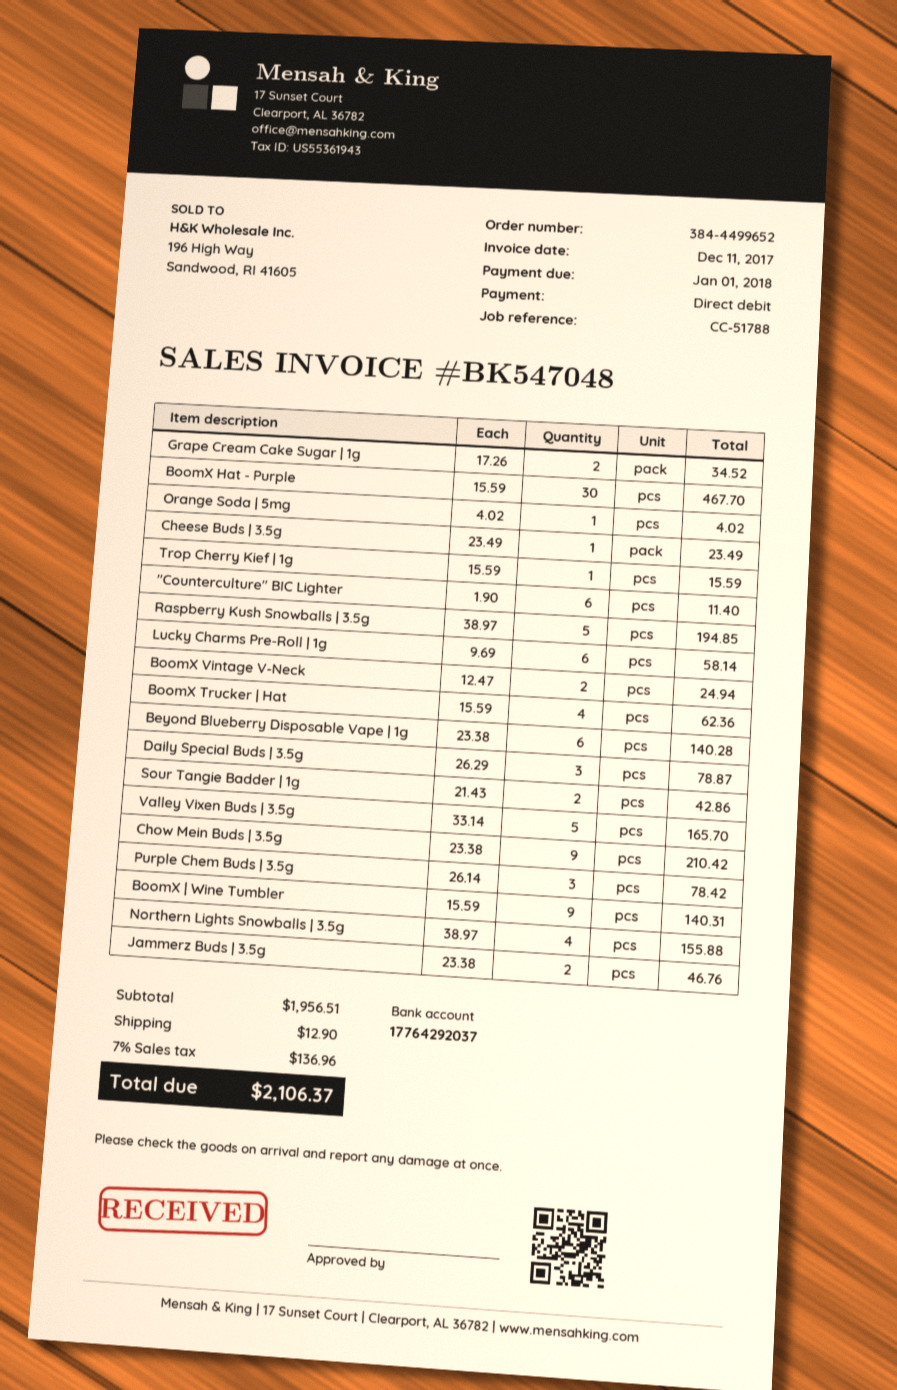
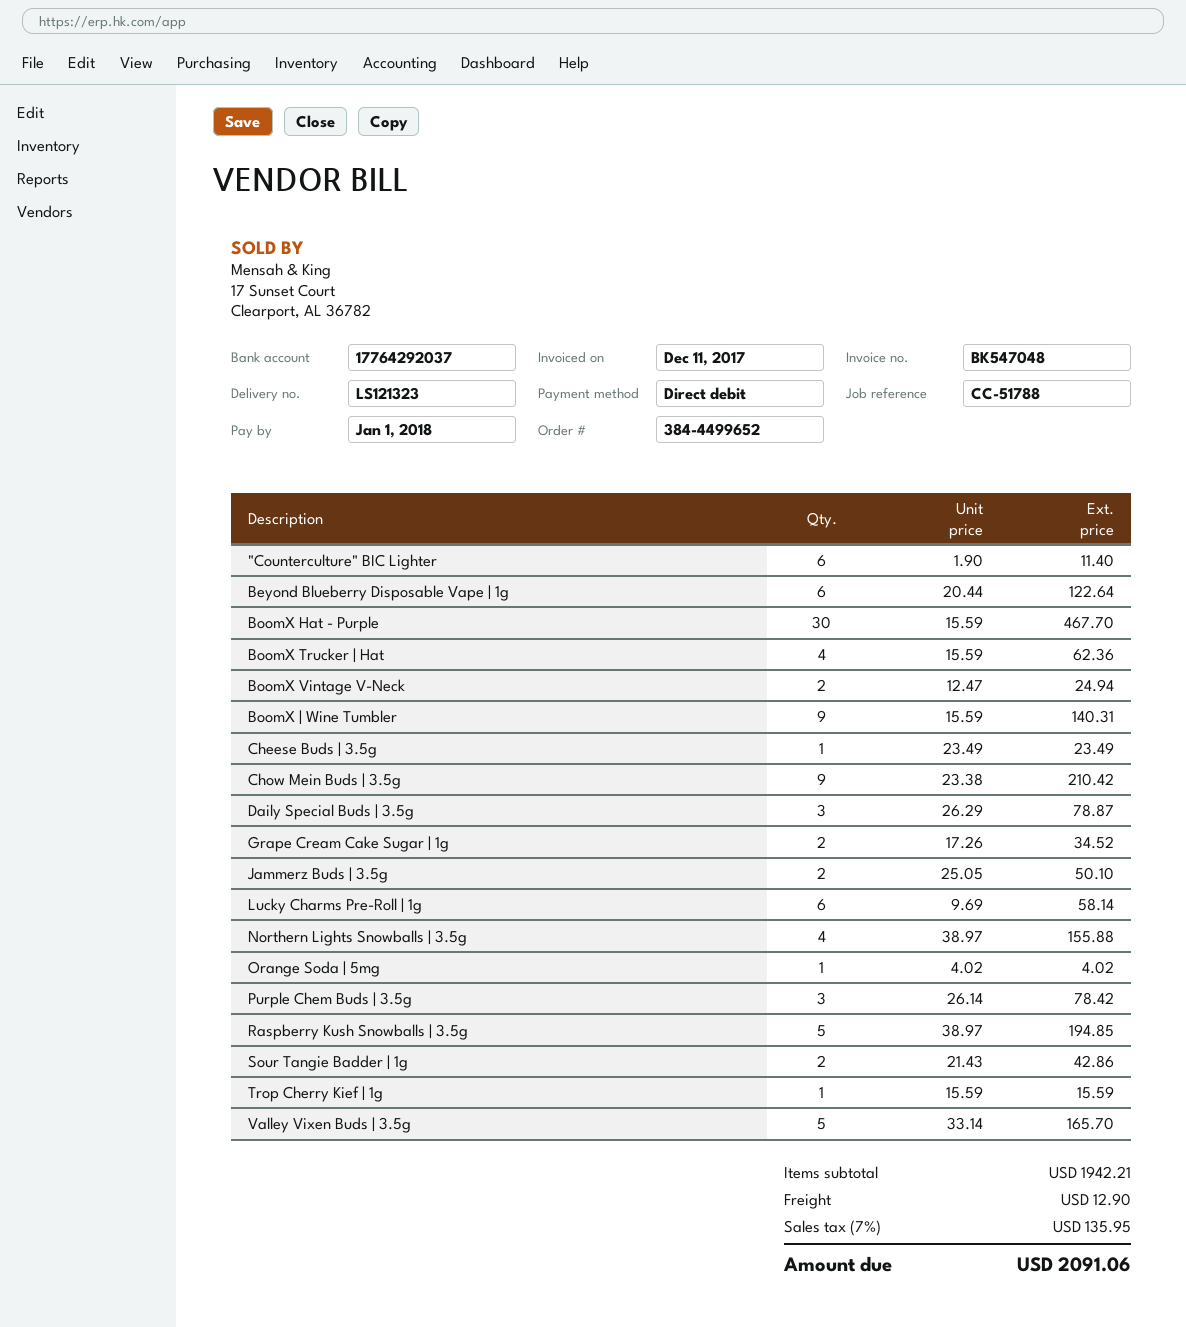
Beyond Blueberry Disposable Vape | 1g: 6 x 23.38 = 140.28 -> 6 x 20.44 = 122.64
Jammerz Buds | 3.5g: 2 x 23.38 = 46.76 -> 2 x 25.05 = 50.10
subtotal: 1956.51 -> 1942.21
tax: 7% = 136.96 -> 7% = 135.95
total: 2106.37 -> 2091.06

